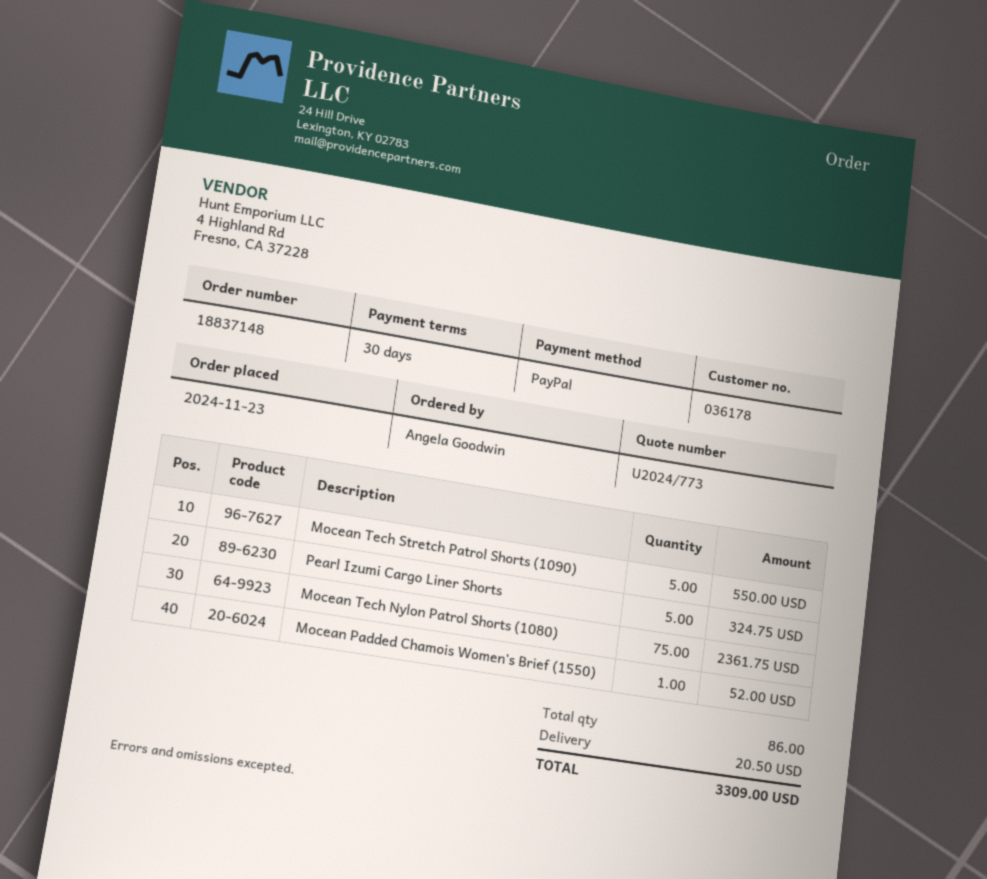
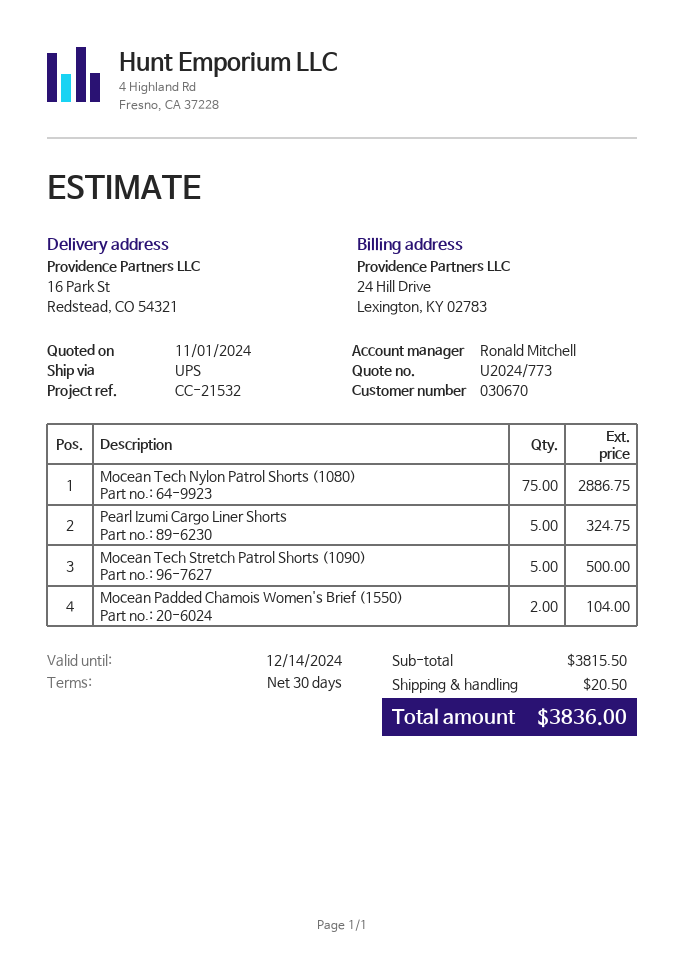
customer number: 036178 -> 030670
Mocean Tech Stretch Patrol Shorts (1090): 5 for 550.00 -> 5 for 500.00
Mocean Tech Nylon Patrol Shorts (1080): 75 for 2361.75 -> 75 for 2886.75
Mocean Padded Chamois Women's Brief (1550): 1 for 52.00 -> 2 for 104.00
total: 3309.00 -> 3836.00

